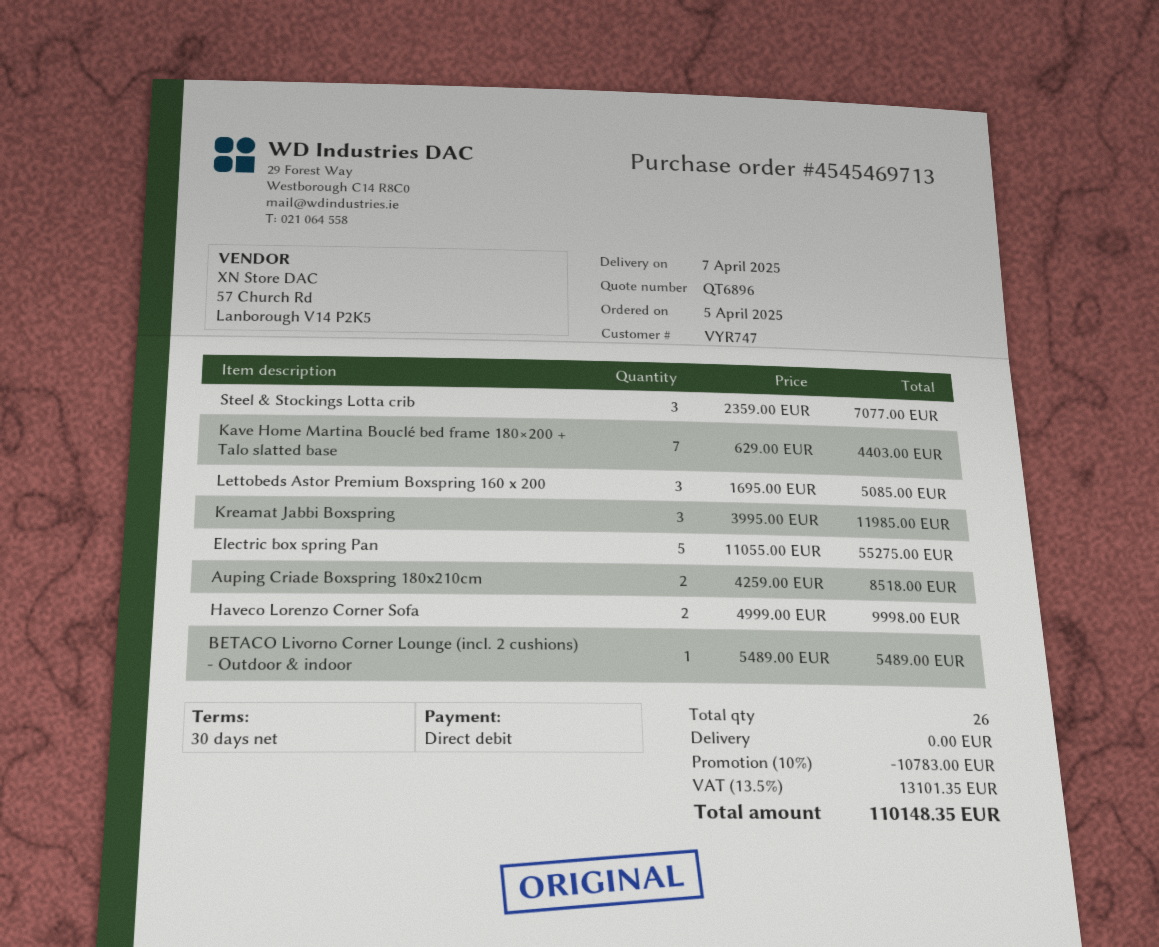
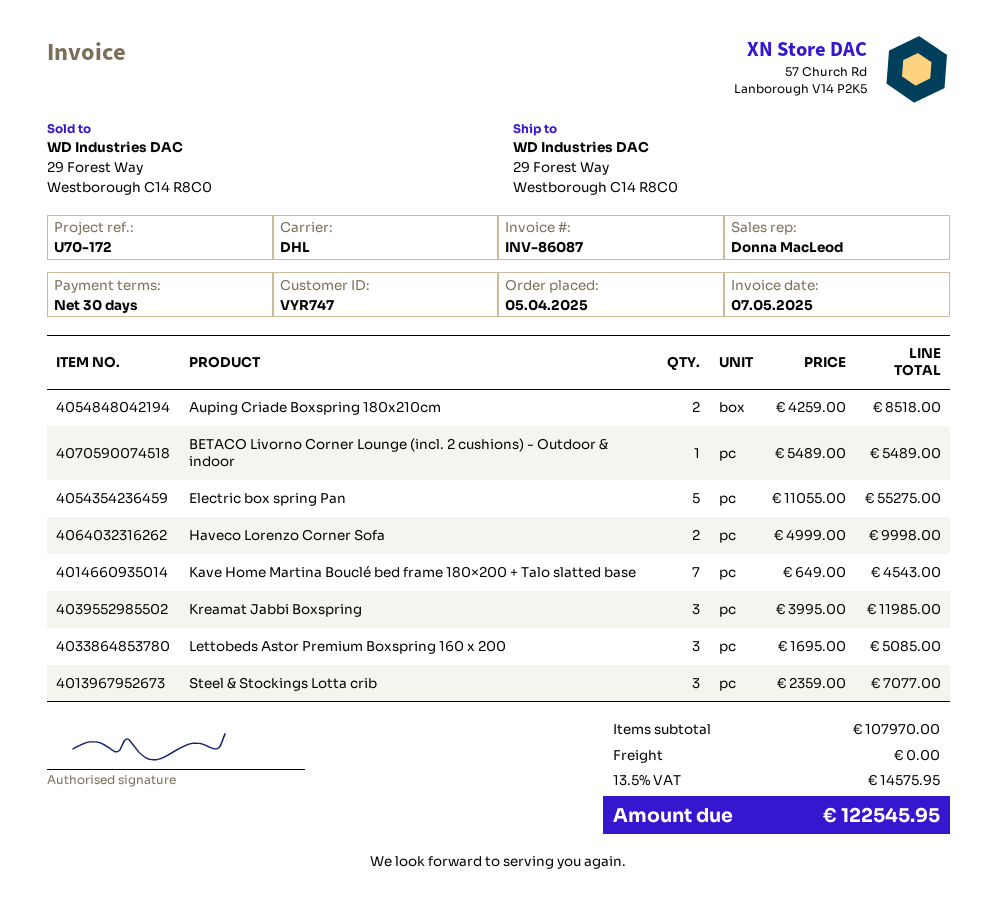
Kave Home Martina Bouclé bed frame 180×200 + Talo slatted base: 7 x 629.00 = 4403.00 -> 7 x 649.00 = 4543.00
discount: 10% = 10783.00 -> none
tax: 13.5% = 13101.35 -> 13.5% = 14575.95
total: 110148.35 -> 122545.95

